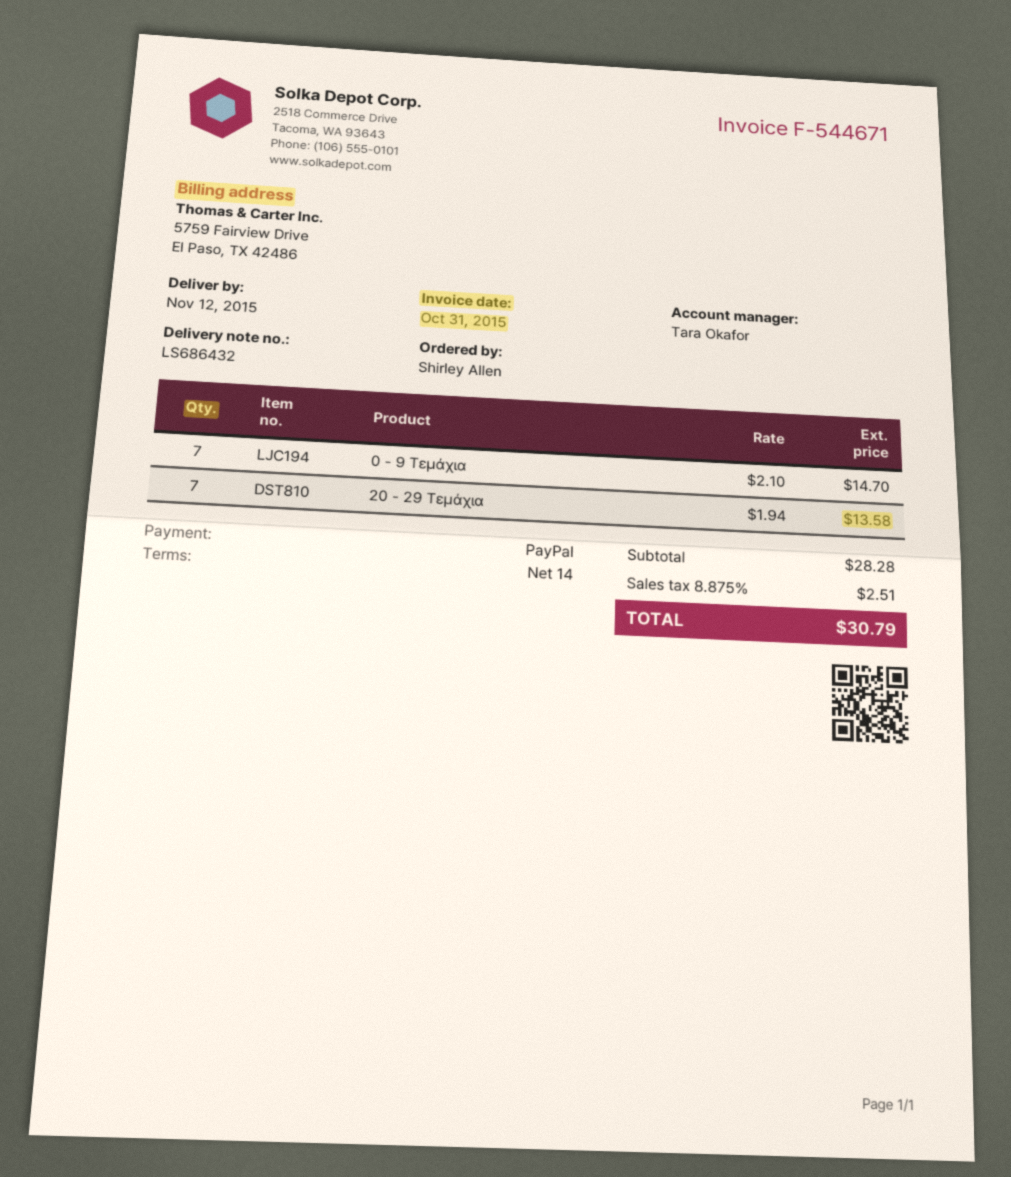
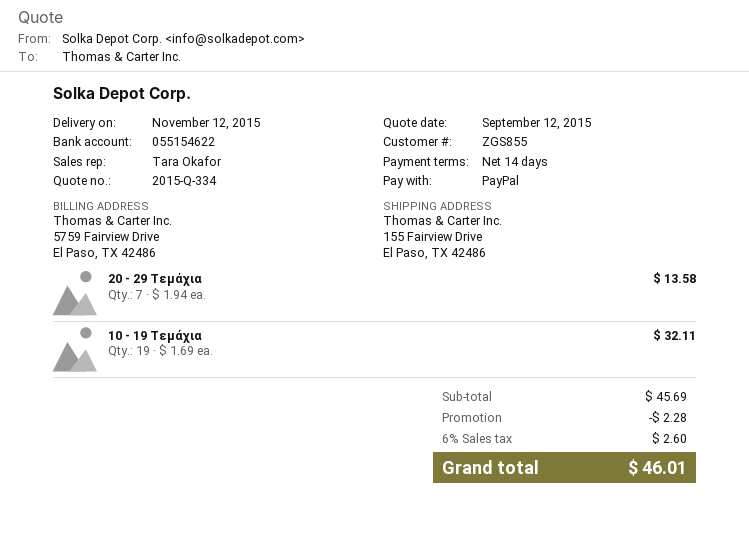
0 - 9 Τεμάχια: 7 x 2.10 = 14.70 -> none
10 - 19 Τεμάχια: none -> 19 x 1.69 = 32.11
subtotal: 28.28 -> 45.69
discount: none -> 2.28
tax: 8.875% = 2.51 -> 6% = 2.60
total: 30.79 -> 46.01

